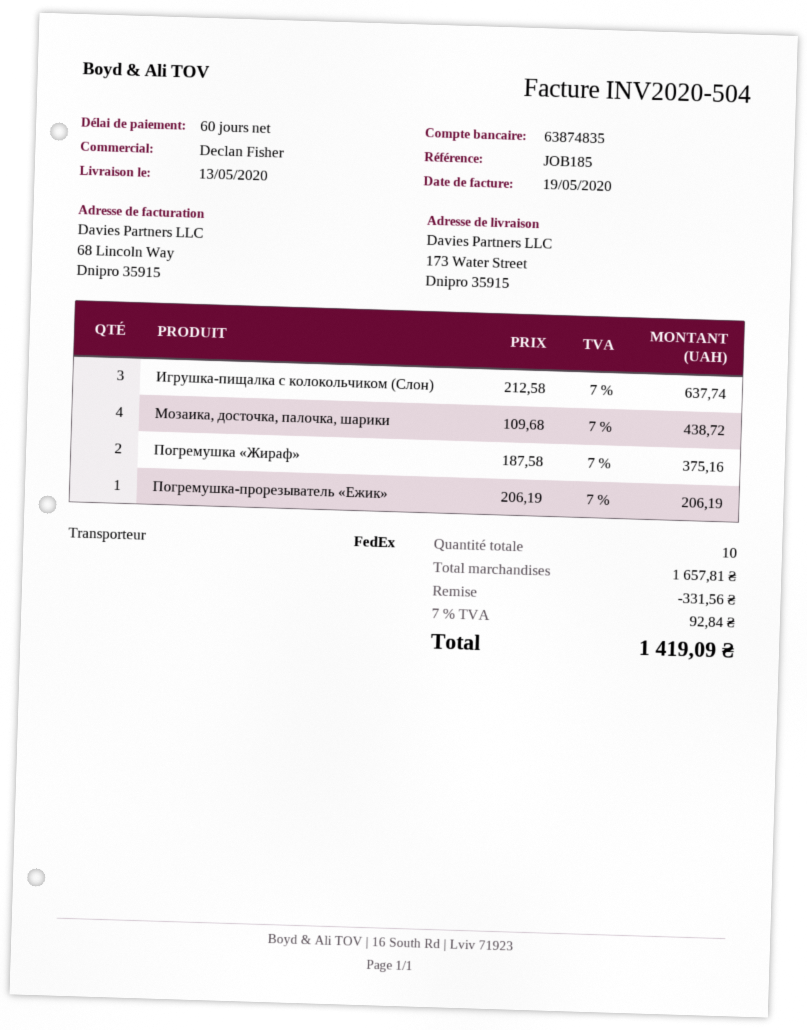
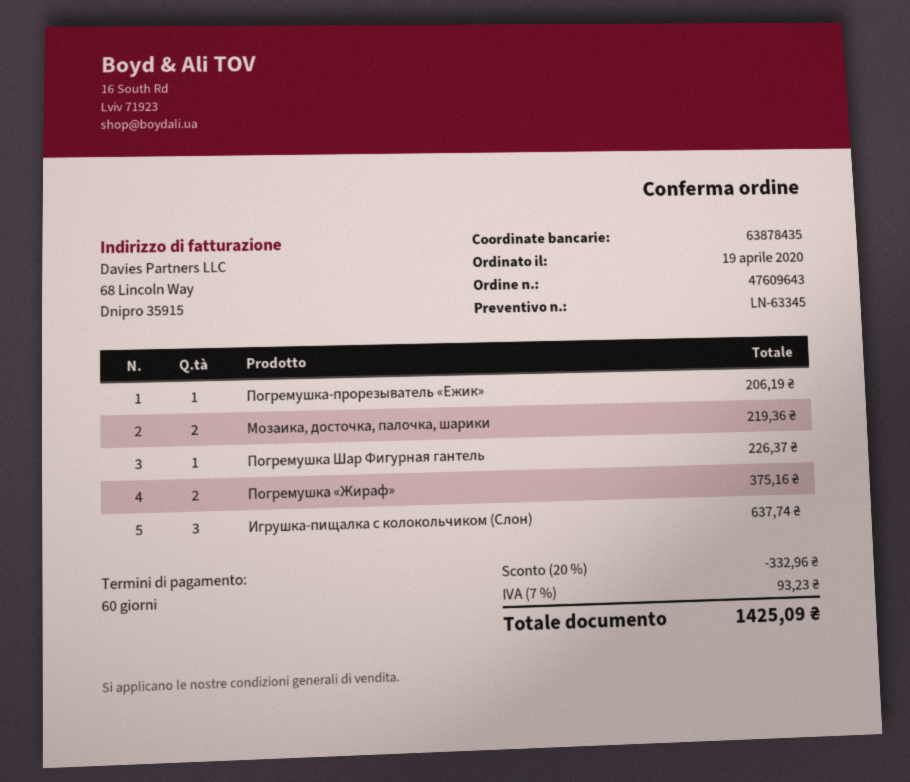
bank account: 63874835 -> 63878435
Мозаика, досточка, палочка, шарики: 4 for 438.72 -> 2 for 219.36
Погремушка Шар Фигурная гантель: none -> 1 for 226.37
discount: 331.56 -> 332.96
tax: 7% = 92.84 -> 7% = 93.23
total: 1419.09 -> 1425.09

